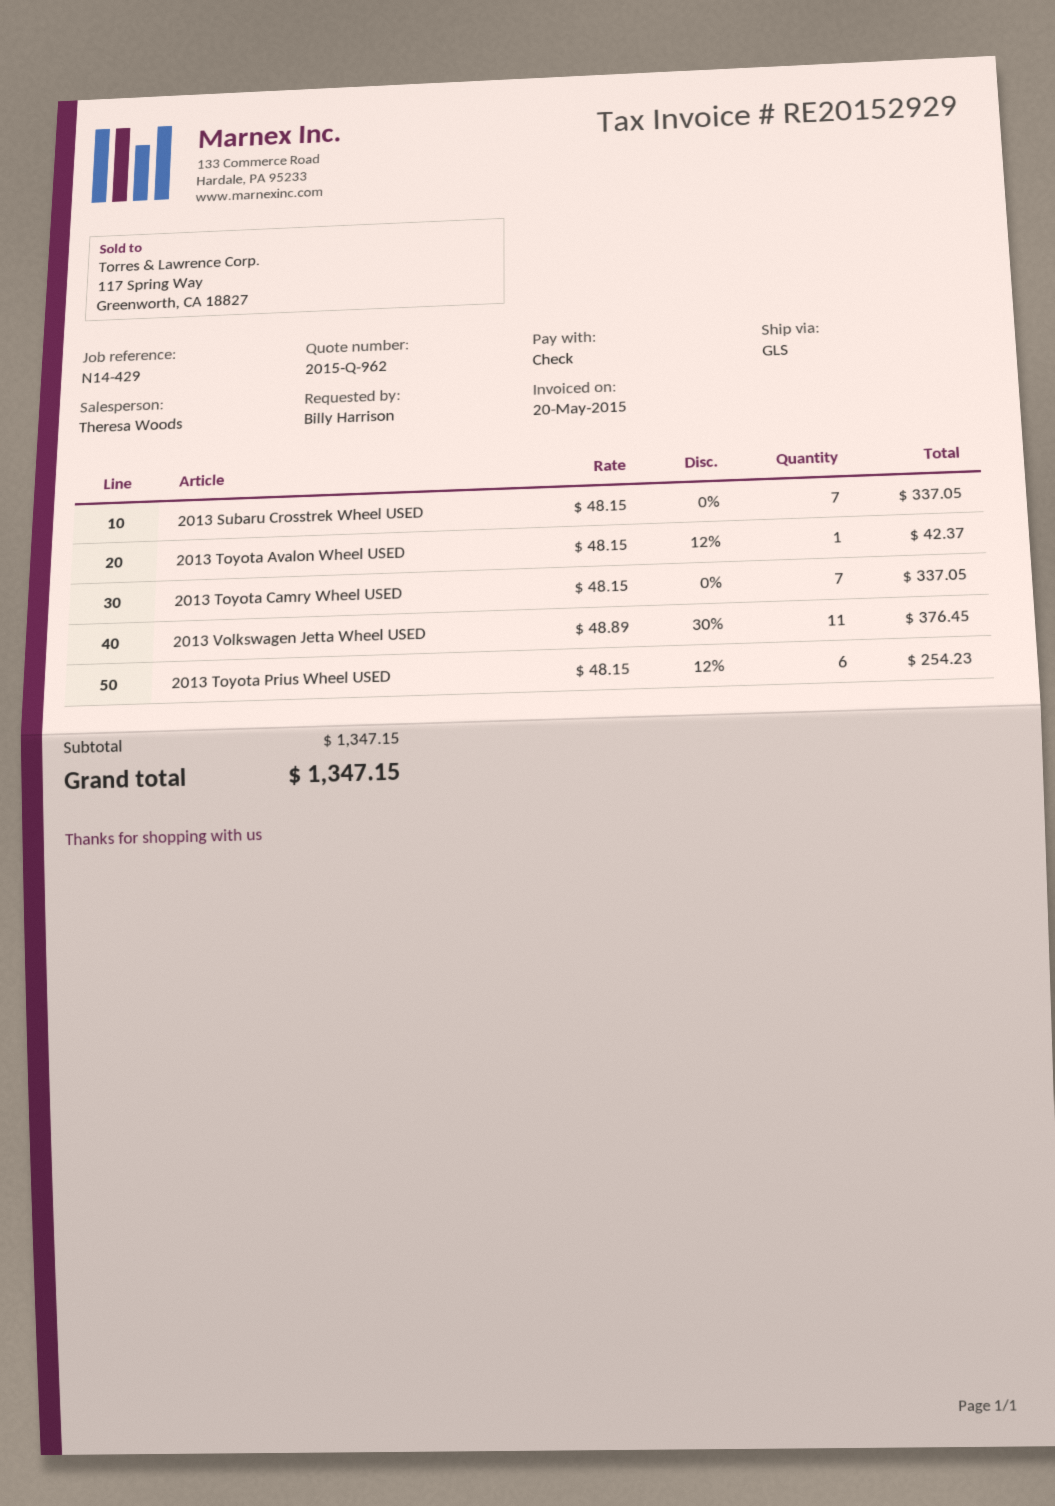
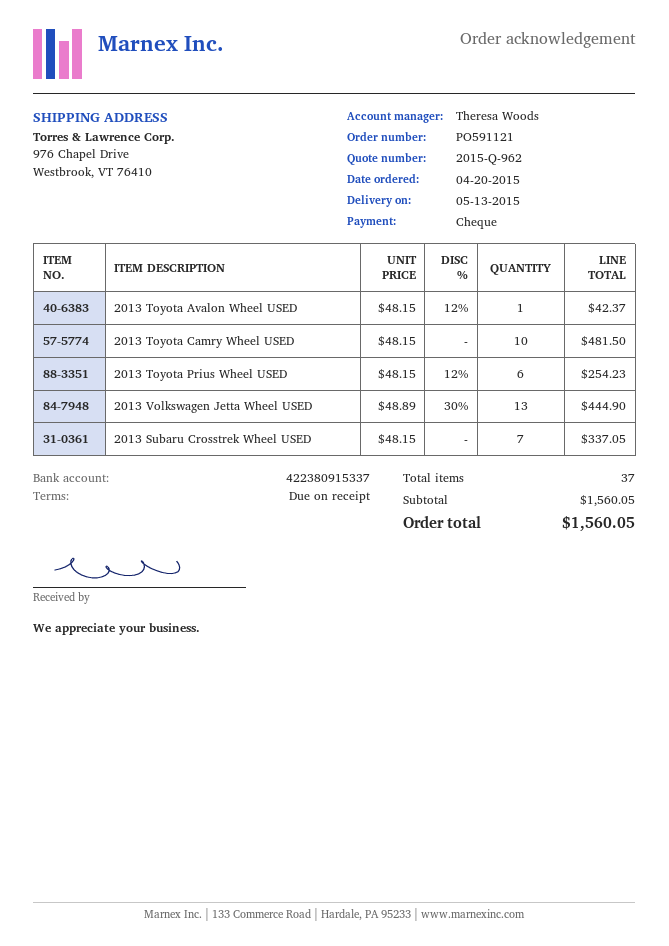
2013 Toyota Camry Wheel USED: 7 x 48.15 = 337.05 -> 10 x 48.15 = 481.50
2013 Volkswagen Jetta Wheel USED: 11 x 48.89 - 30% = 376.45 -> 13 x 48.89 - 30% = 444.90
subtotal: 1347.15 -> 1560.05
total: 1347.15 -> 1560.05

